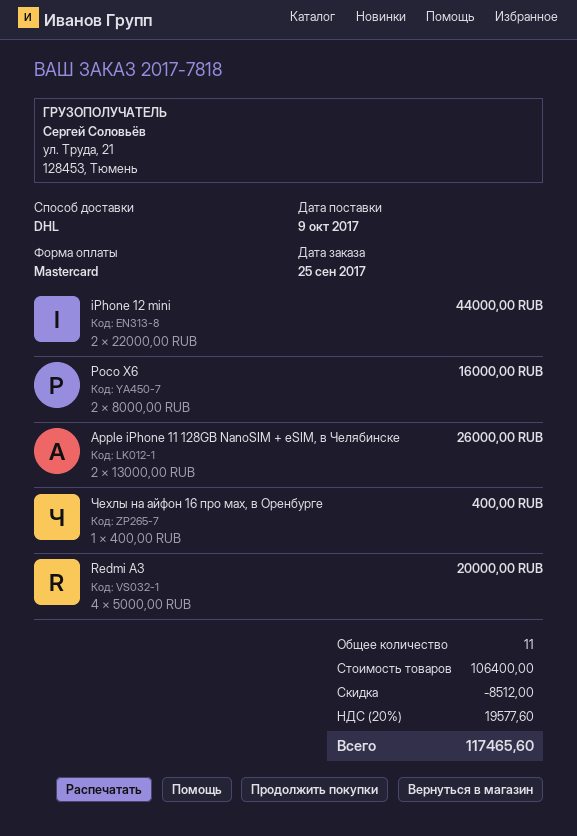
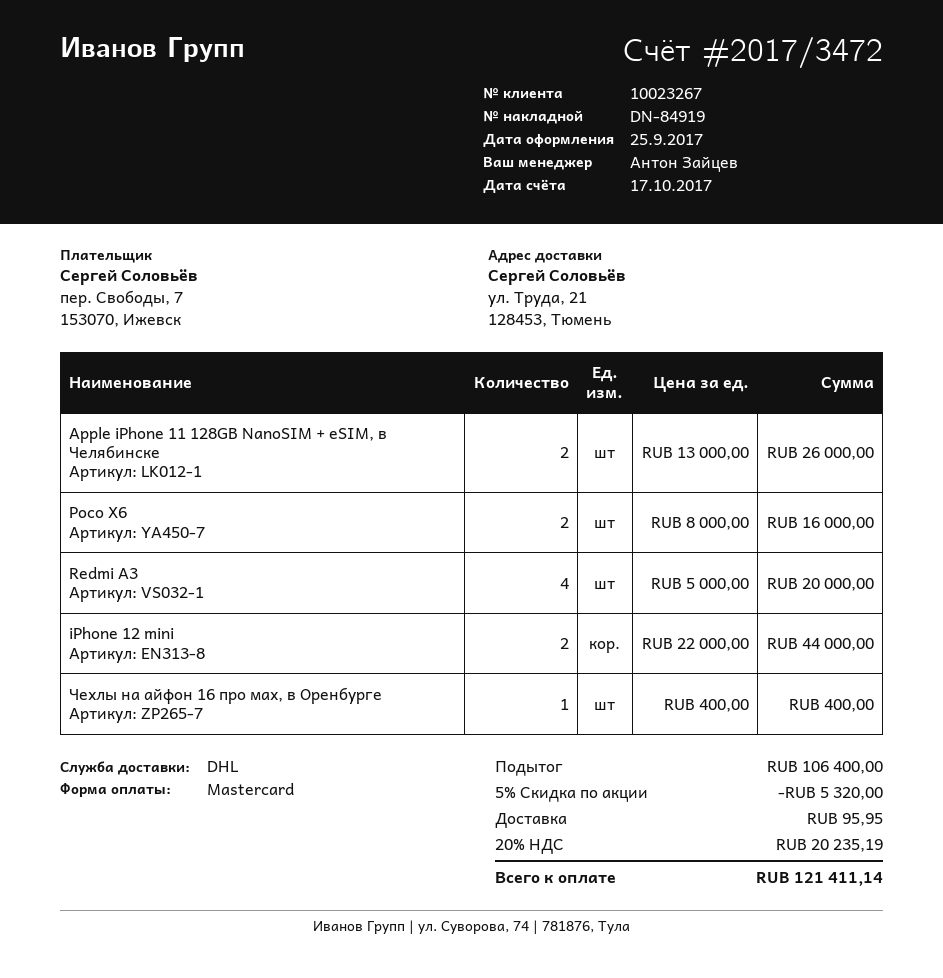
discount: 8512.00 -> 5320.00
shipping: none -> 95.95
tax: 20% = 19577.60 -> 20% = 20235.19
total: 117465.60 -> 121411.14

